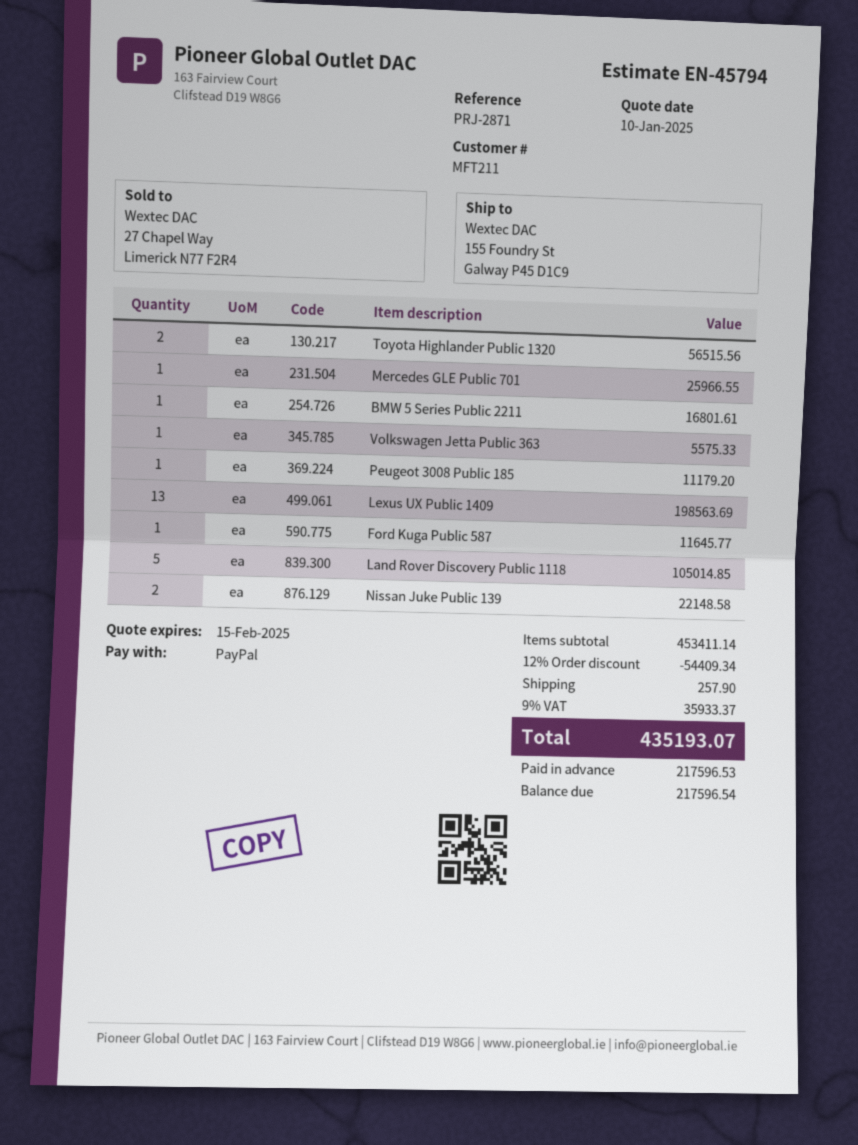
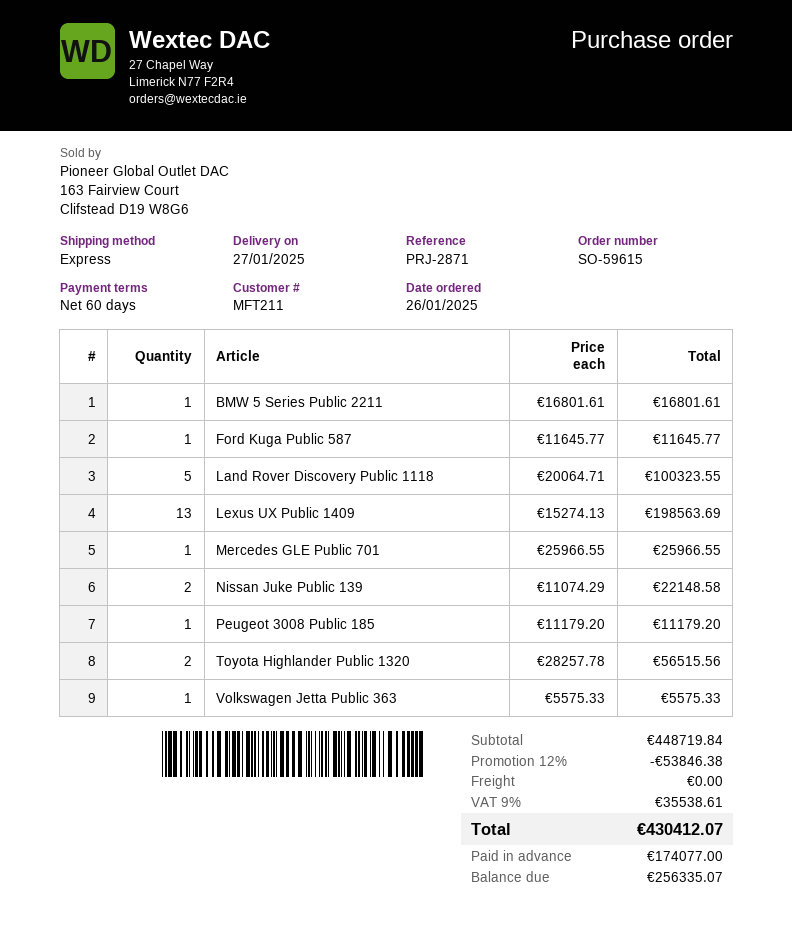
Land Rover Discovery Public 1118: 5 for 105014.85 -> 5 for 100323.55
subtotal: 453411.14 -> 448719.84
discount: 12% = 54409.34 -> 12% = 53846.38
shipping: 257.90 -> 0.00
tax: 9% = 35933.37 -> 9% = 35538.61
total: 435193.07 -> 430412.07
deposit: 217596.53 -> 174077.00
balance: 217596.54 -> 256335.07

